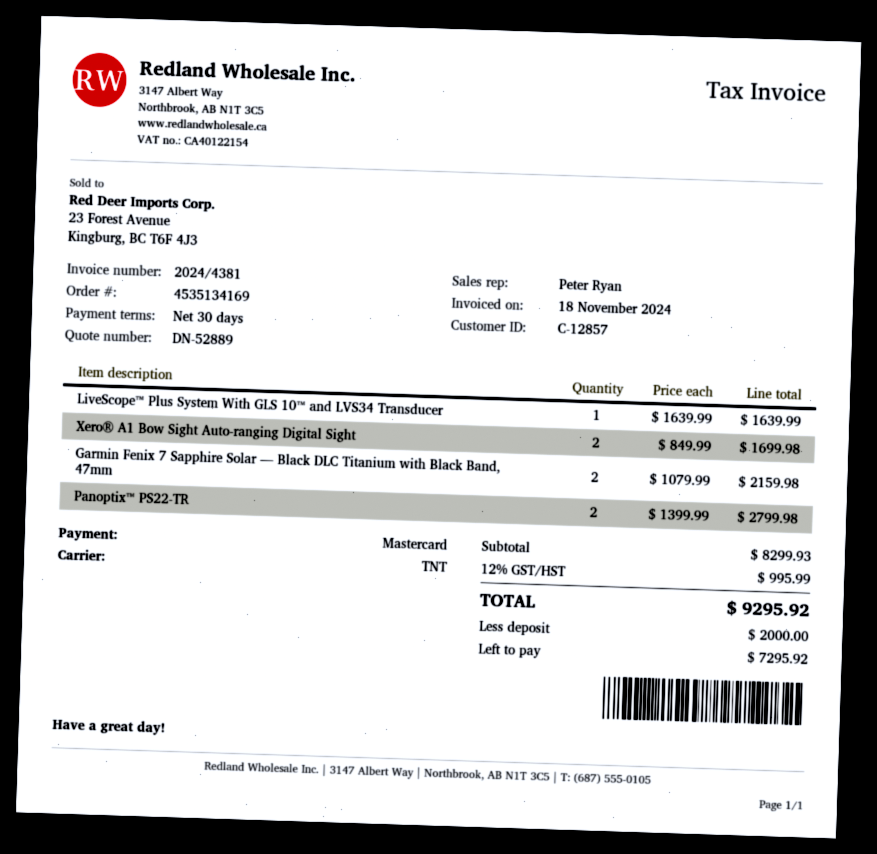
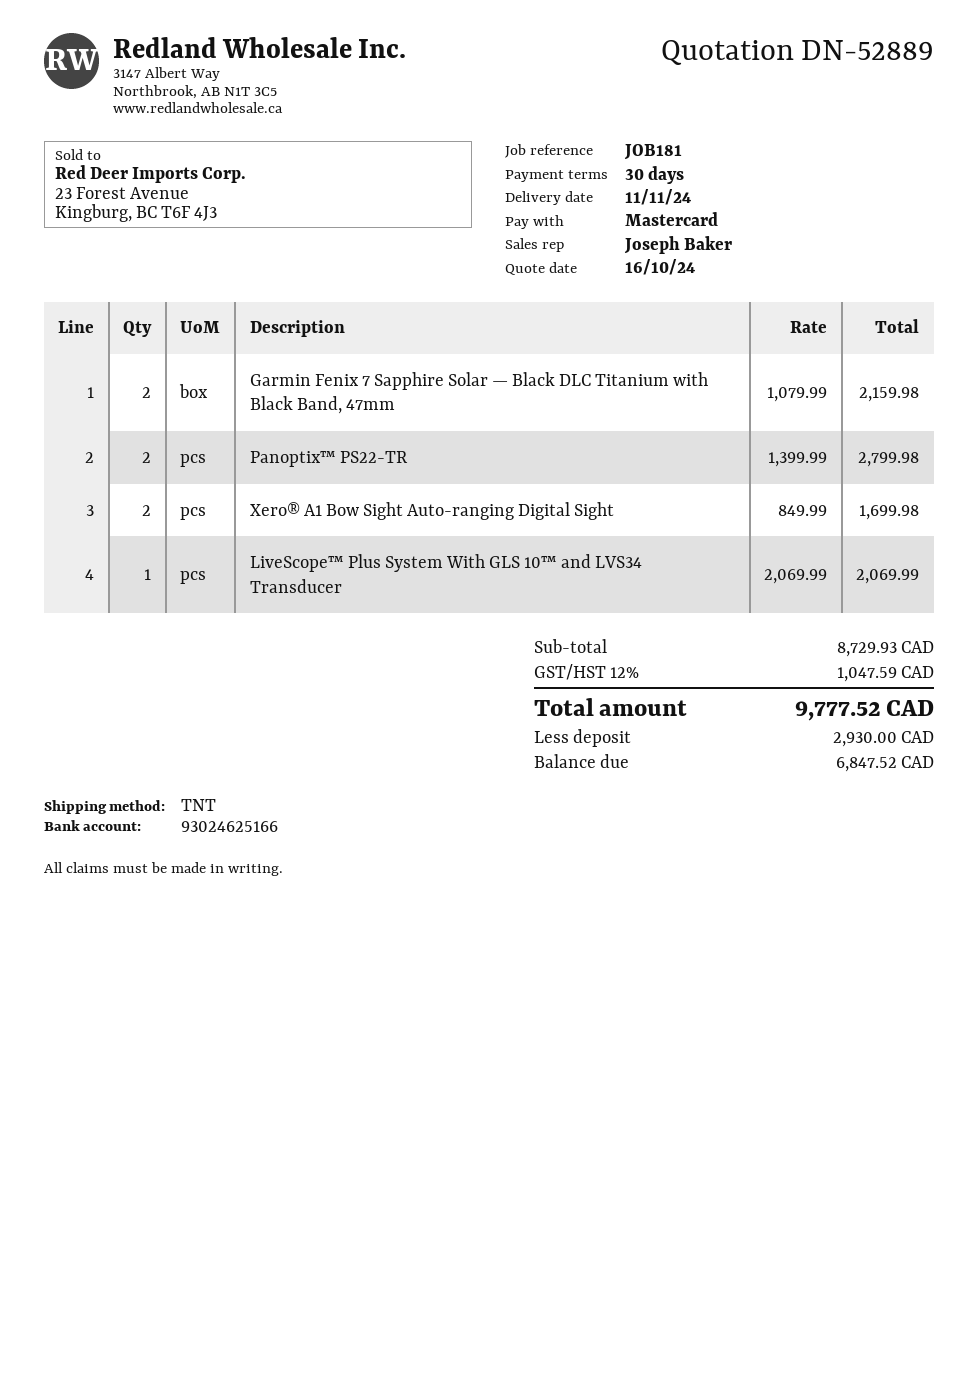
sales rep: Peter Ryan -> Joseph Baker
LiveScope™ Plus System With GLS 10™ and LVS34 Transducer: 1 x 1639.99 = 1639.99 -> 1 x 2069.99 = 2069.99
subtotal: 8299.93 -> 8729.93
tax: 12% = 995.99 -> 12% = 1047.59
total: 9295.92 -> 9777.52
deposit: 2000.00 -> 2930.00
balance: 7295.92 -> 6847.52

